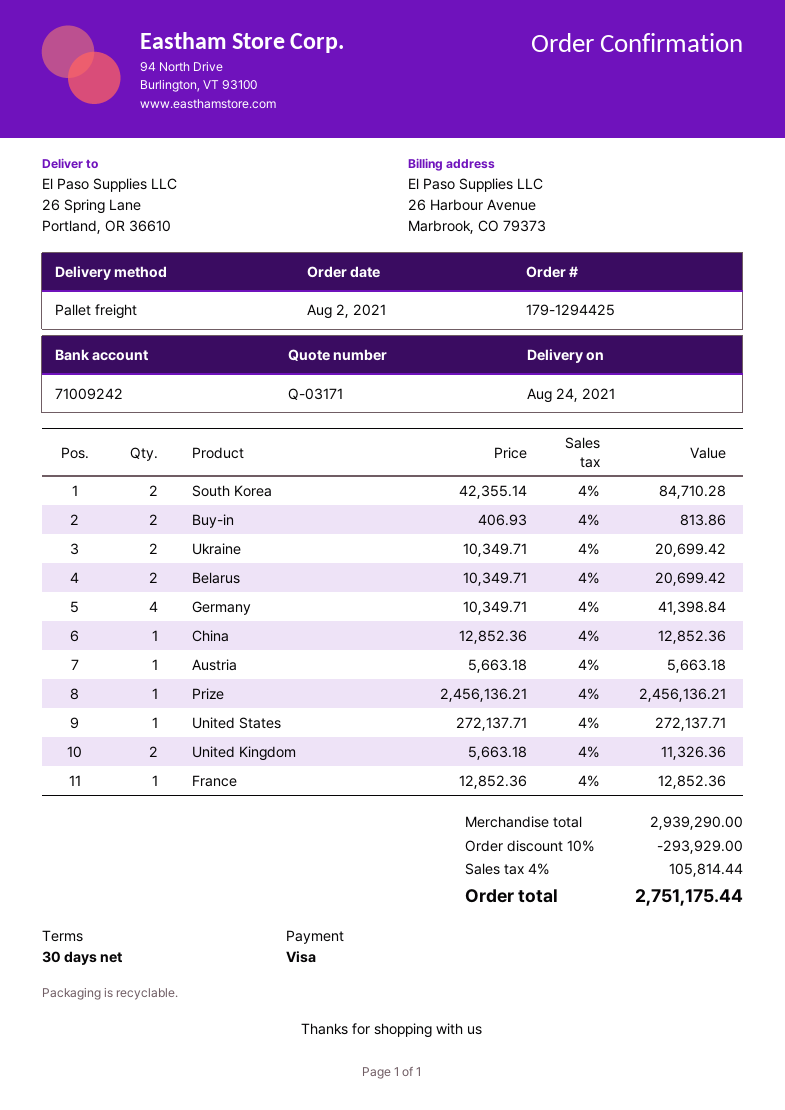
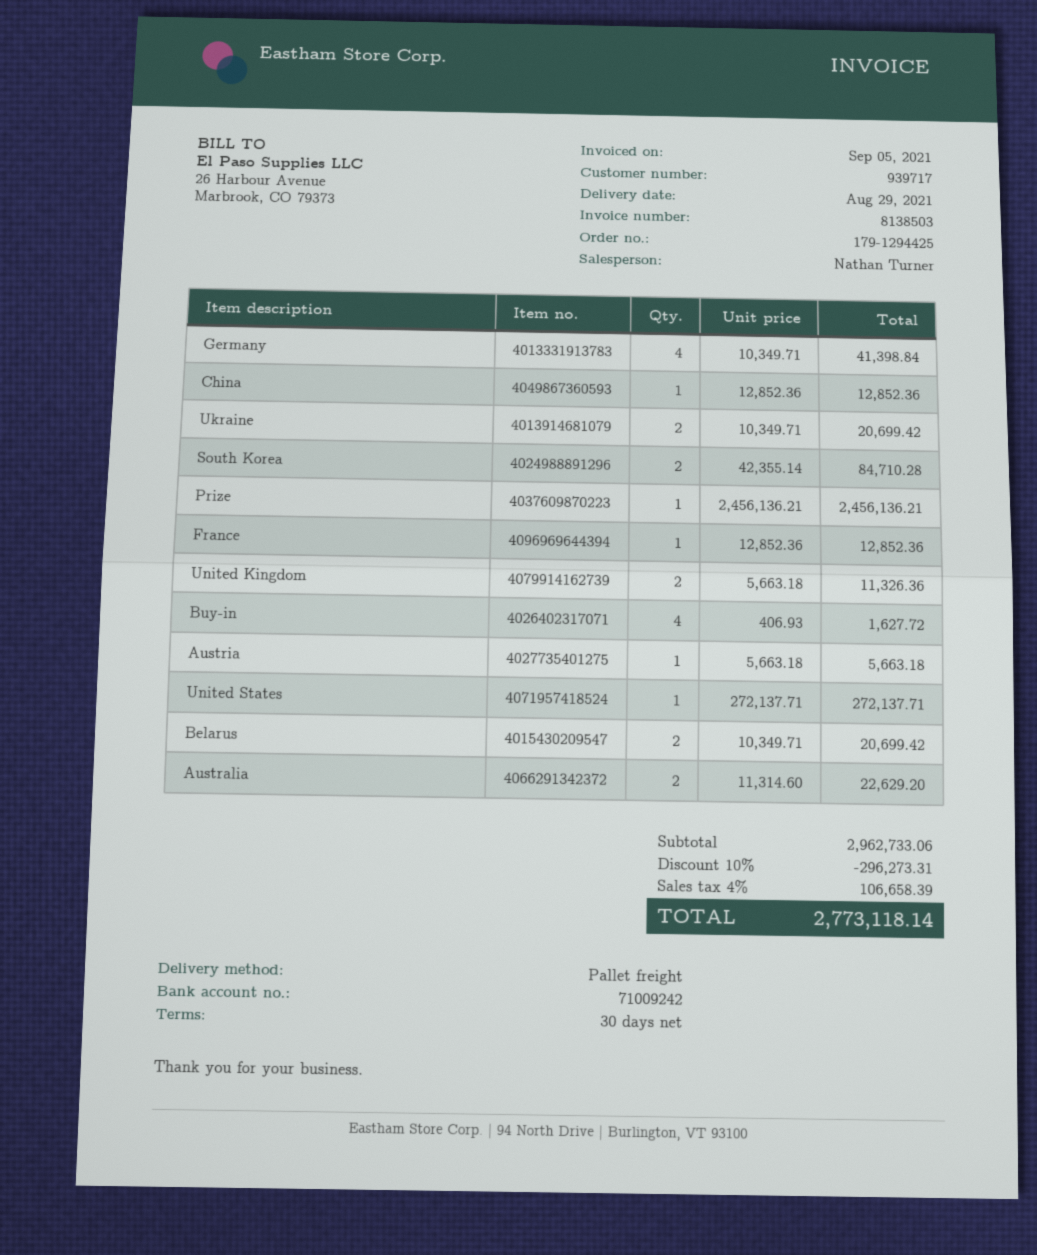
delivery date: 2021-08-24 -> 2021-08-29
Buy-in: 2 x 406.93 = 813.86 -> 4 x 406.93 = 1627.72
Australia: none -> 2 x 11314.60 = 22629.20
subtotal: 2939290.00 -> 2962733.06
discount: 10% = 293929.00 -> 10% = 296273.31
tax: 4% = 105814.44 -> 4% = 106658.39
total: 2751175.44 -> 2773118.14

